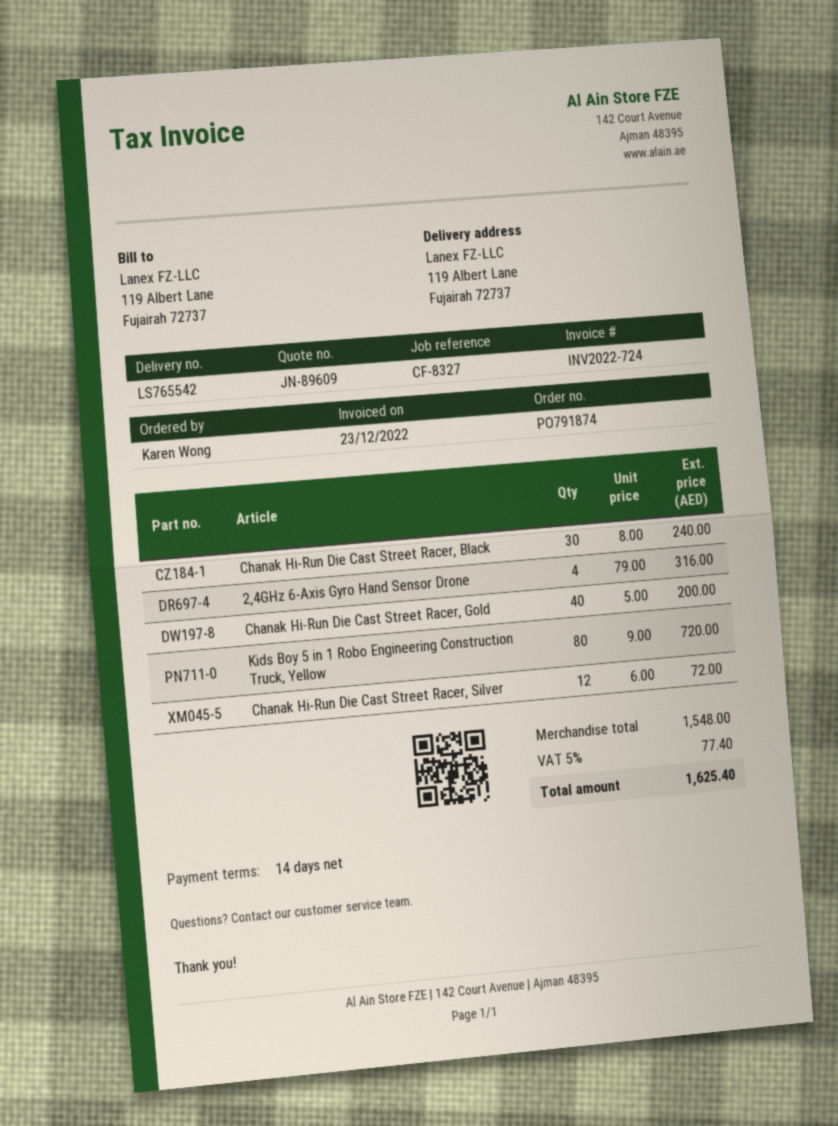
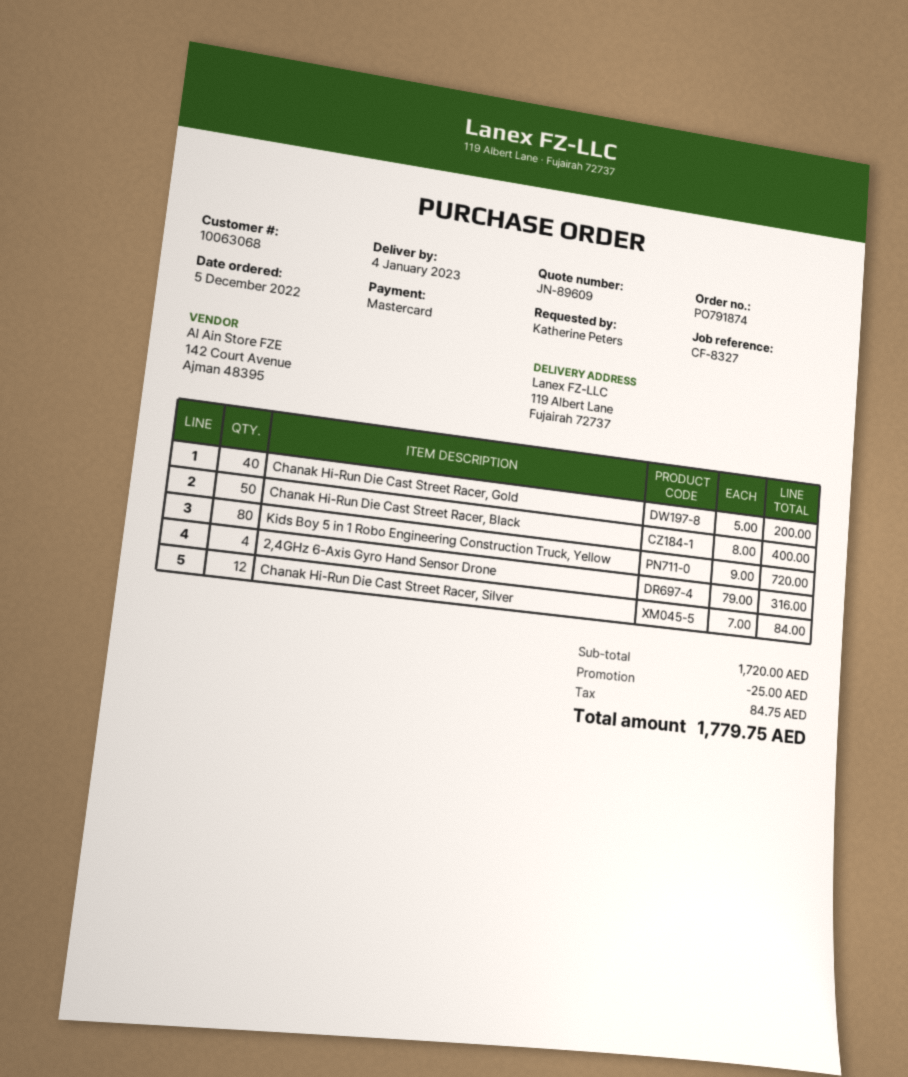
ordered by: Karen Wong -> Katherine Peters
Chanak Hi-Run Die Cast Street Racer, Black: 30 x 8.00 = 240.00 -> 50 x 8.00 = 400.00
Chanak Hi-Run Die Cast Street Racer, Silver: 12 x 6.00 = 72.00 -> 12 x 7.00 = 84.00
subtotal: 1548.00 -> 1720.00
discount: none -> 25.00
tax: 77.40 -> 84.75
total: 1625.40 -> 1779.75

